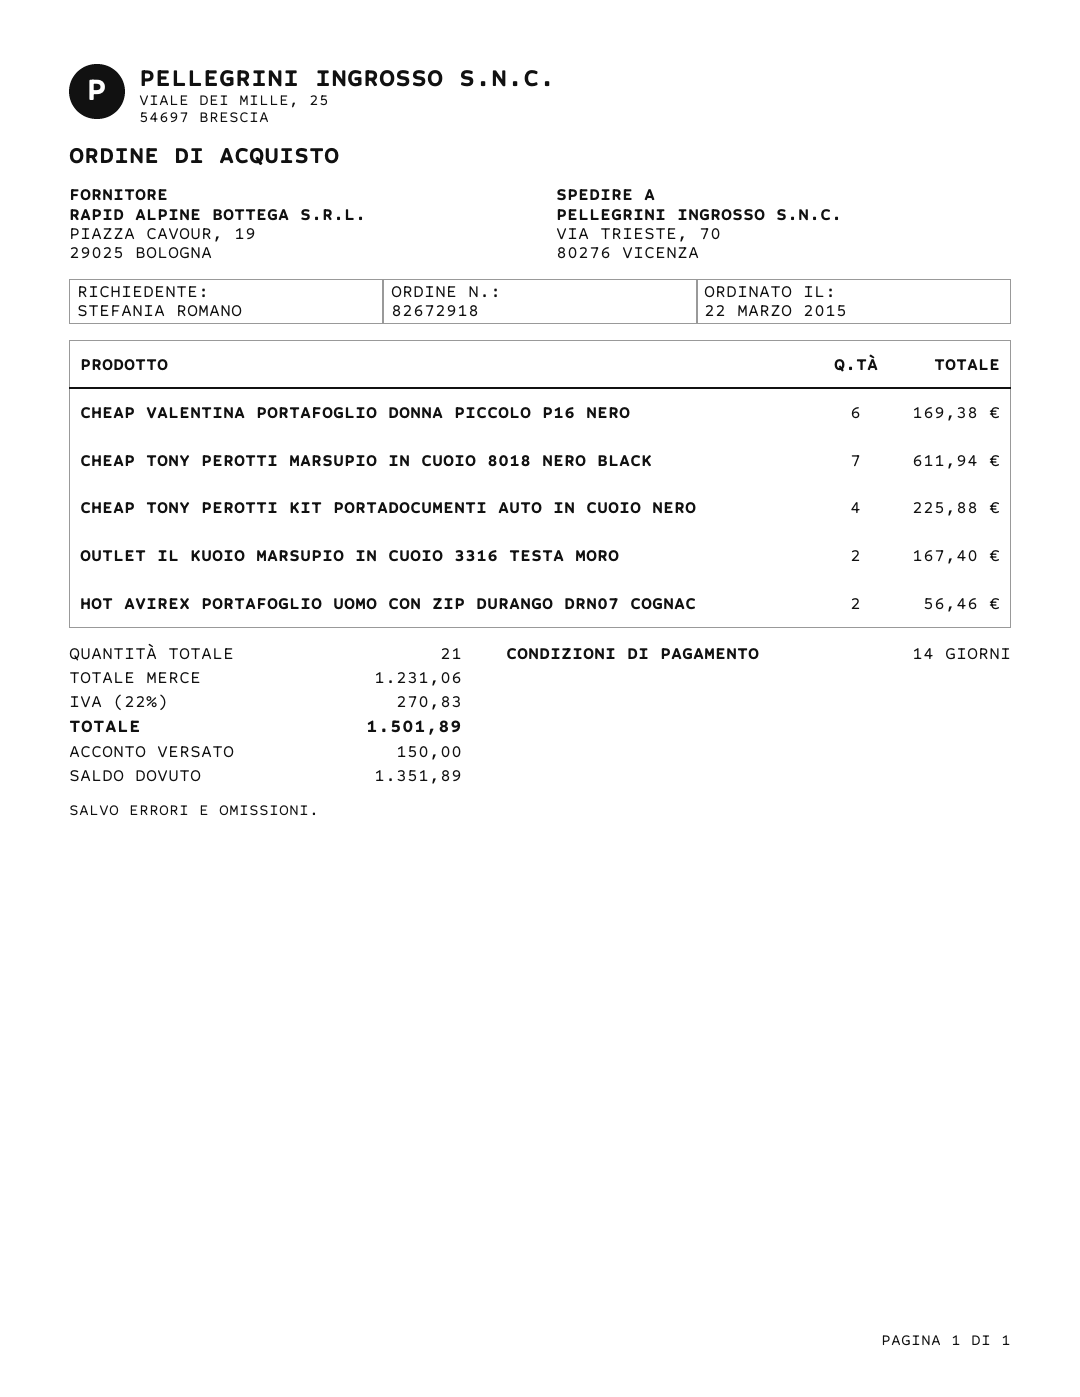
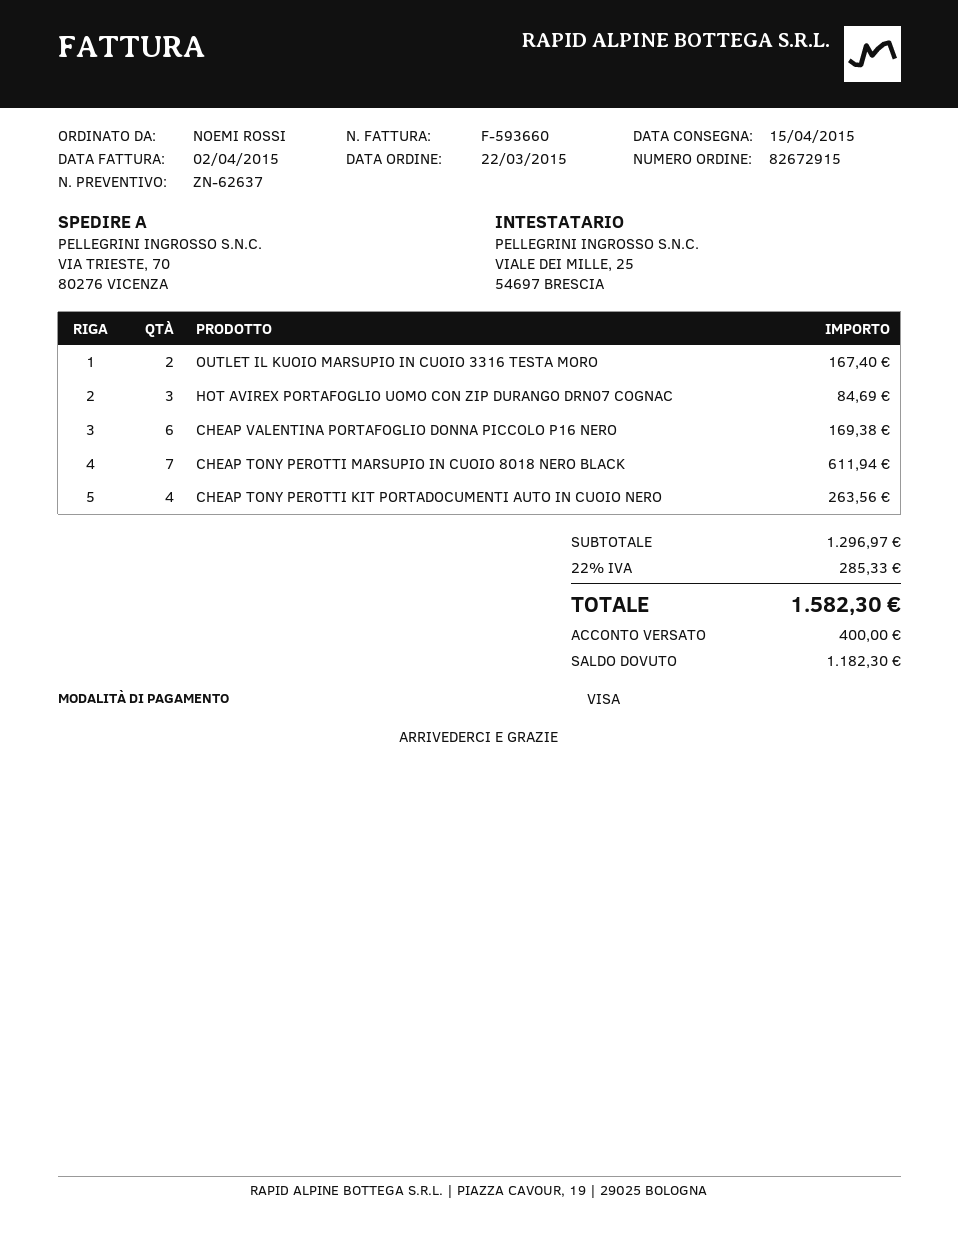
order number: 82672918 -> 82672915
ordered by: STEFANIA ROMANO -> NOEMI ROSSI
CHEAP TONY PEROTTI KIT PORTADOCUMENTI AUTO IN CUOIO NERO: 4 for 225.88 -> 4 for 263.56
HOT AVIREX PORTAFOGLIO UOMO CON ZIP DURANGO DRN07 COGNAC: 2 for 56.46 -> 3 for 84.69
subtotal: 1231.06 -> 1296.97
tax: 22% = 270.83 -> 22% = 285.33
total: 1501.89 -> 1582.30
deposit: 150.00 -> 400.00
balance: 1351.89 -> 1182.30

